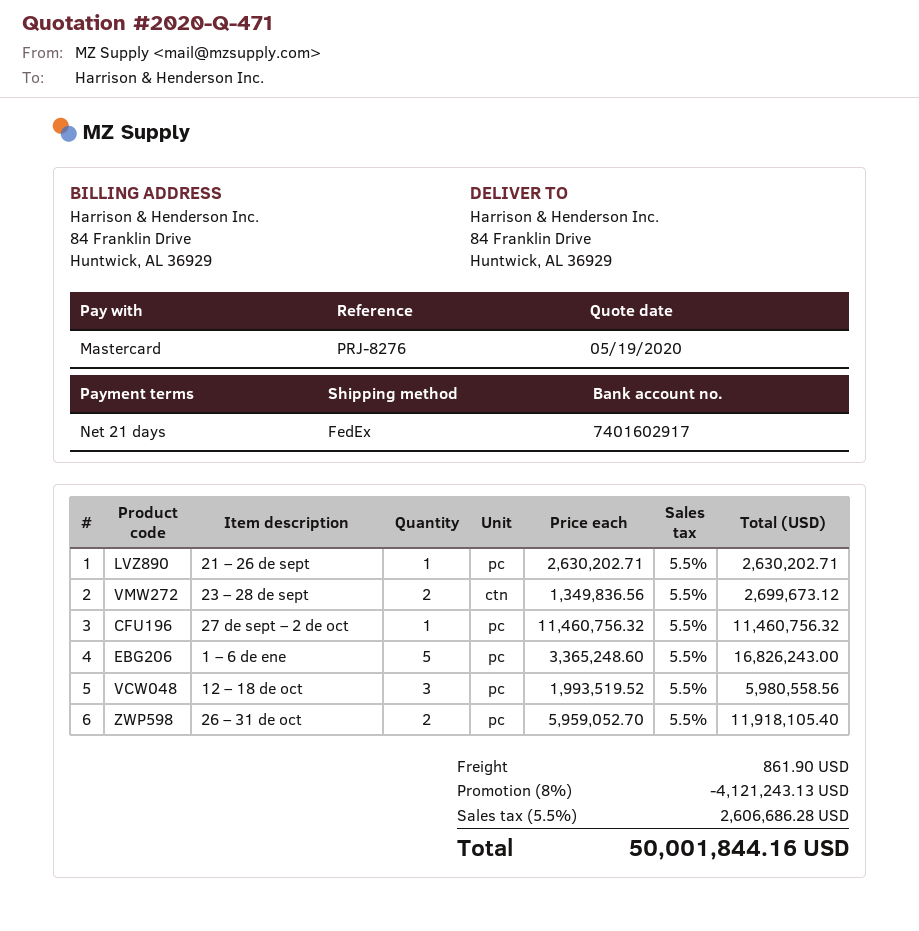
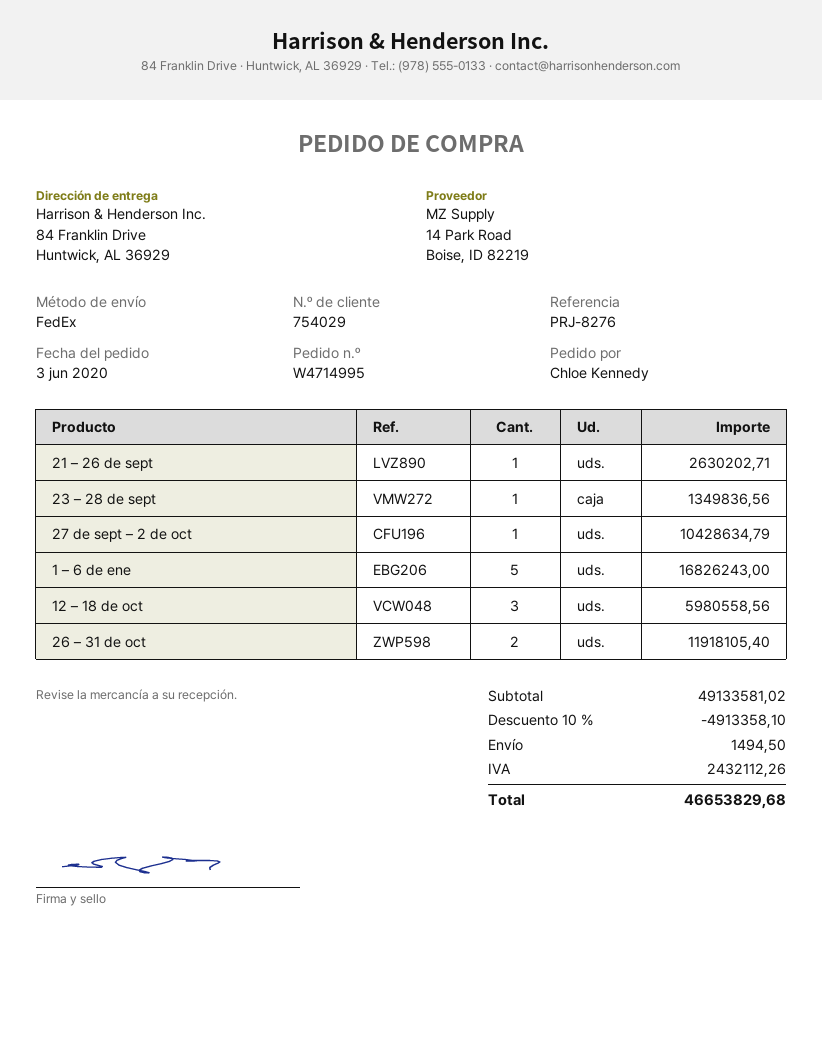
23 – 28 de sept: 2 for 2699673.12 -> 1 for 1349836.56
27 de sept – 2 de oct: 1 for 11460756.32 -> 1 for 10428634.79
discount: 8% = 4121243.13 -> 10% = 4913358.10
shipping: 861.90 -> 1494.50
tax: 2606686.28 -> 2432112.26
total: 50001844.16 -> 46653829.68

